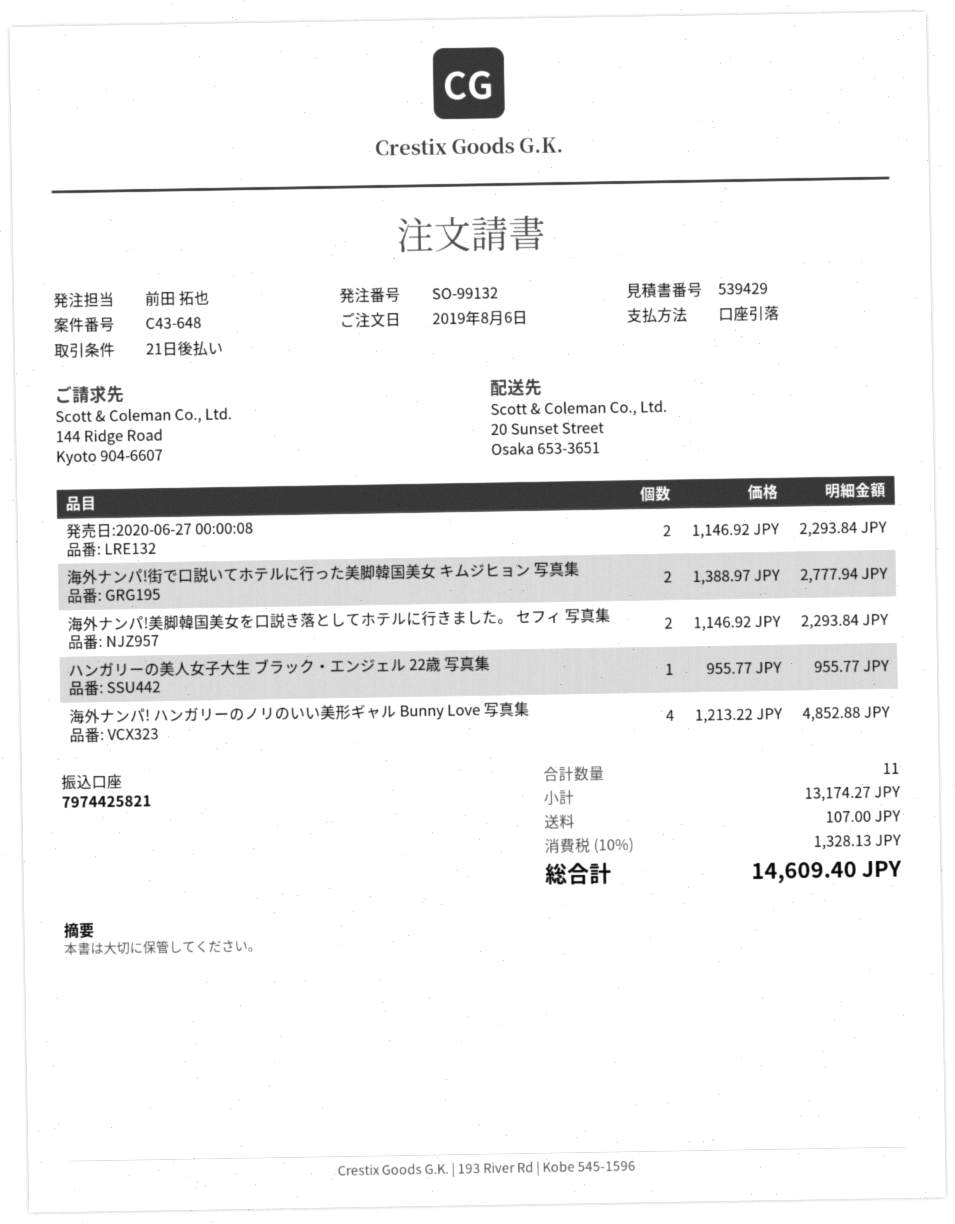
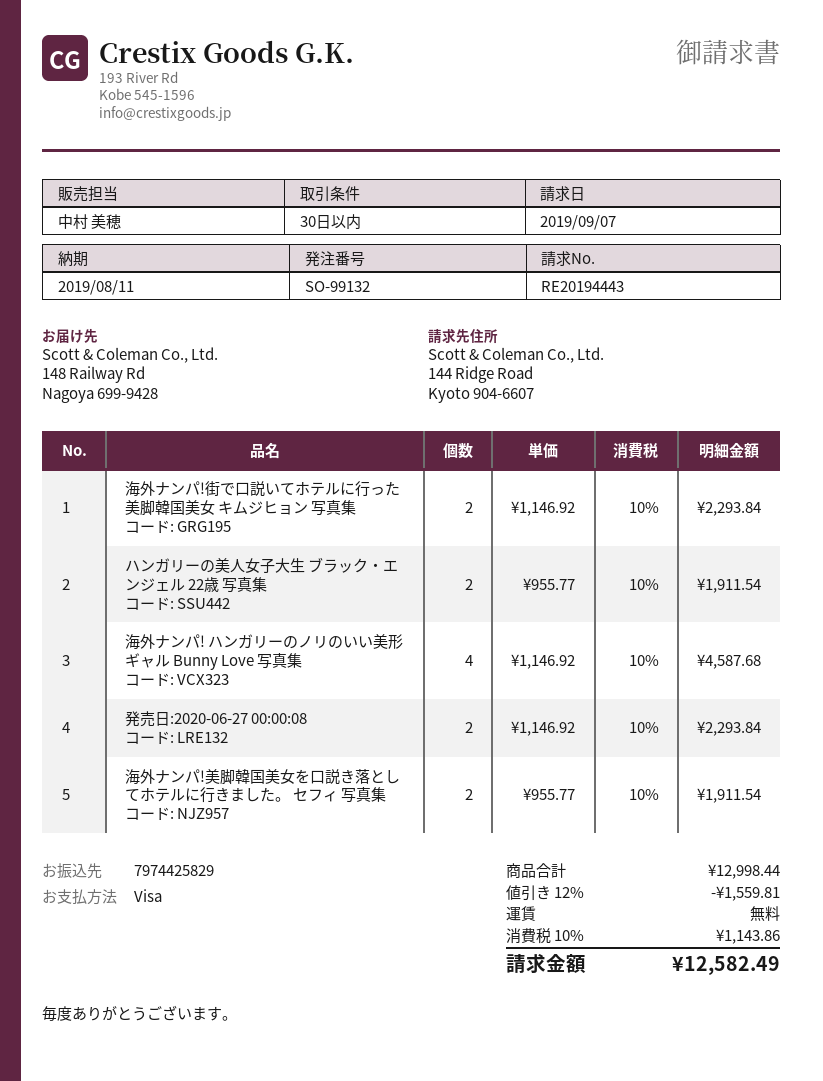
payment terms: 21 days -> 30 days
payment method: direct debit -> Visa
bank account: 7974425821 -> 7974425829
ship to: 20 Sunset Street, Osaka 653-3651 -> 148 Railway Rd, Nagoya 699-9428
海外ナンパ!街で口説いてホテルに行った美脚韓国美女 キムジヒョン 写真集: 2 x 1388.97 = 2777.94 -> 2 x 1146.92 = 2293.84
海外ナンパ!美脚韓国美女を口説き落としてホテルに行きました。 セフィ 写真集: 2 x 1146.92 = 2293.84 -> 2 x 955.77 = 1911.54
ハンガリーの美人女子大生 ブラック・エンジェル 22歳 写真集: 1 x 955.77 = 955.77 -> 2 x 955.77 = 1911.54
海外ナンパ! ハンガリーのノリのいい美形ギャル Bunny Love 写真集: 4 x 1213.22 = 4852.88 -> 4 x 1146.92 = 4587.68
subtotal: 13174.27 -> 12998.44
discount: none -> 12% = 1559.81
shipping: 107.00 -> 0.00
tax: 10% = 1328.13 -> 10% = 1143.86
total: 14609.40 -> 12582.49

